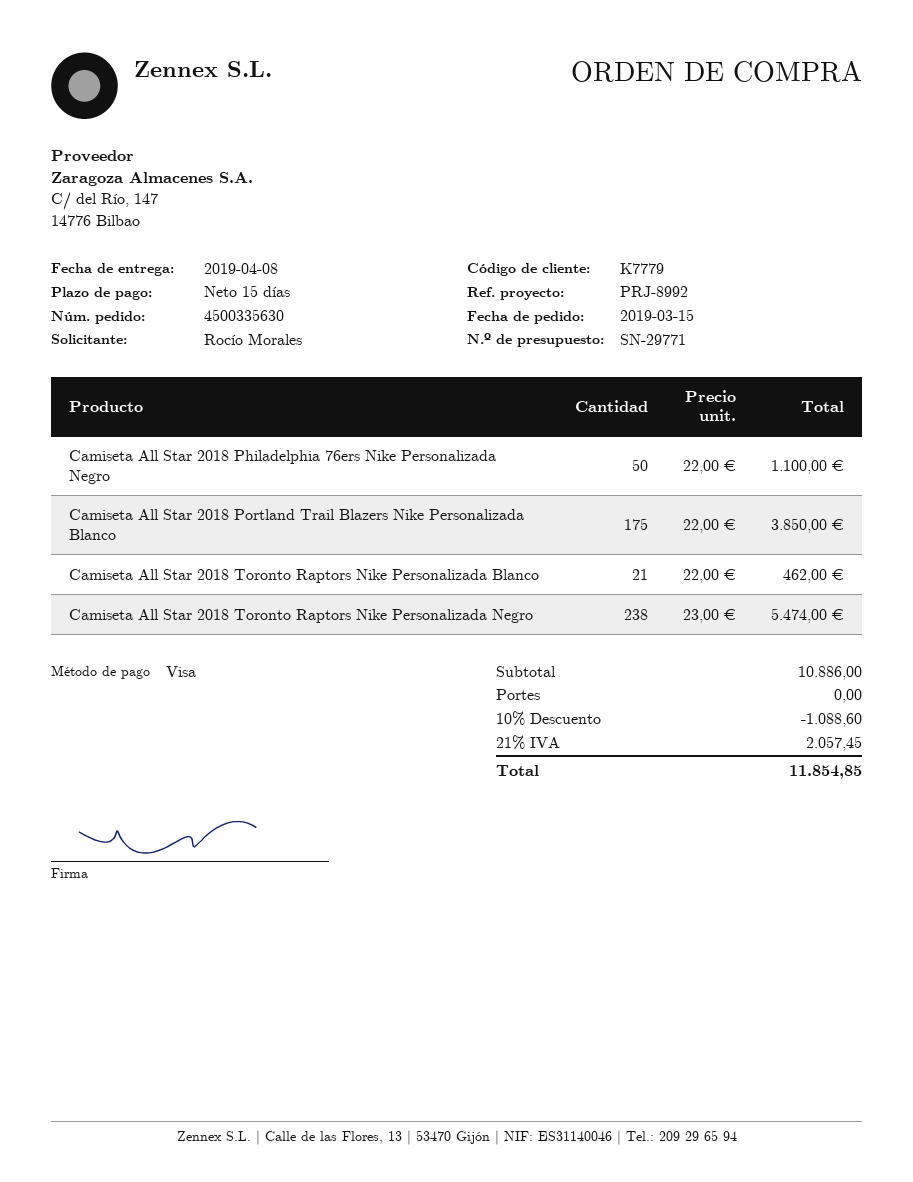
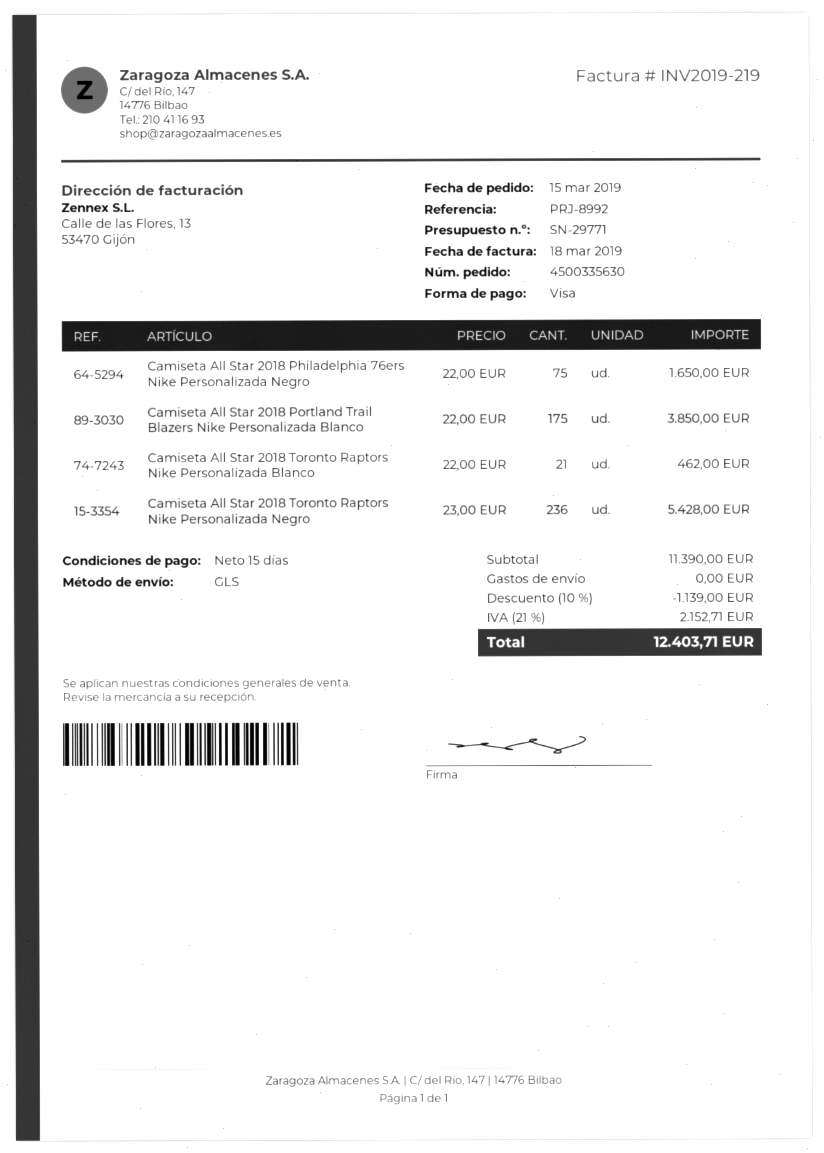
Camiseta All Star 2018 Philadelphia 76ers Nike Personalizada Negro: 50 x 22.00 = 1100.00 -> 75 x 22.00 = 1650.00
Camiseta All Star 2018 Toronto Raptors Nike Personalizada Negro: 238 x 23.00 = 5474.00 -> 236 x 23.00 = 5428.00
subtotal: 10886.00 -> 11390.00
discount: 10% = 1088.60 -> 10% = 1139.00
tax: 21% = 2057.45 -> 21% = 2152.71
total: 11854.85 -> 12403.71

